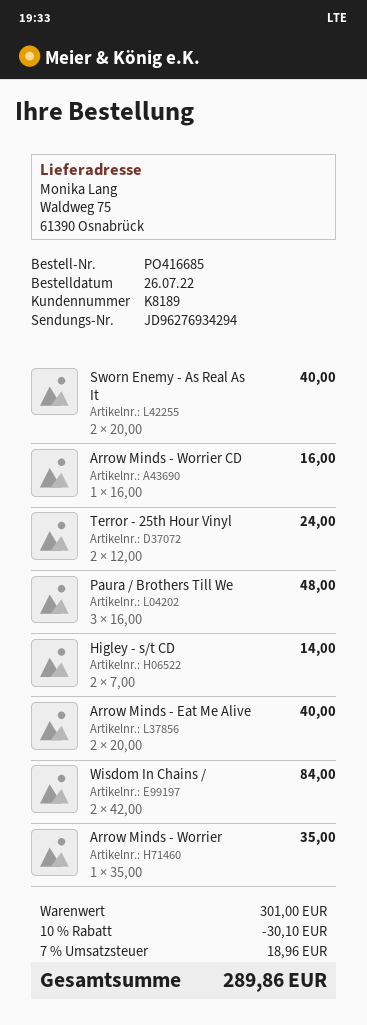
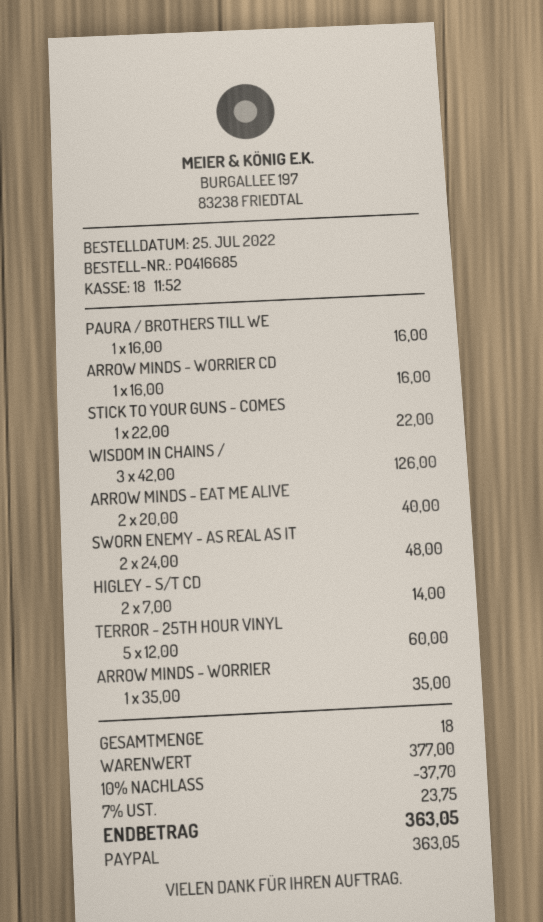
order date: 2022-07-26 -> 2022-07-25
Sworn Enemy - As Real As It: 2 x 20.00 = 40.00 -> 2 x 24.00 = 48.00
Terror - 25th Hour Vinyl: 2 x 12.00 = 24.00 -> 5 x 12.00 = 60.00
Paura / Brothers Till We: 3 x 16.00 = 48.00 -> 1 x 16.00 = 16.00
Wisdom In Chains /: 2 x 42.00 = 84.00 -> 3 x 42.00 = 126.00
STICK TO YOUR GUNS - COMES: none -> 1 x 22.00 = 22.00
subtotal: 301.00 -> 377.00
discount: 10% = 30.10 -> 10% = 37.70
tax: 7% = 18.96 -> 7% = 23.75
total: 289.86 -> 363.05

